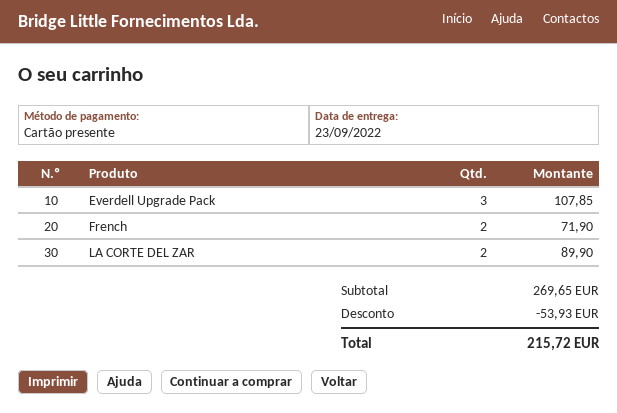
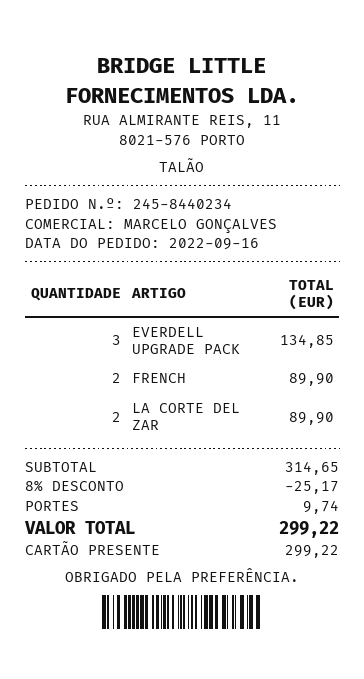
Everdell Upgrade Pack: 3 for 107.85 -> 3 for 134.85
French: 2 for 71.90 -> 2 for 89.90
subtotal: 269.65 -> 314.65
discount: 53.93 -> 25.17
shipping: none -> 9.74
total: 215.72 -> 299.22

